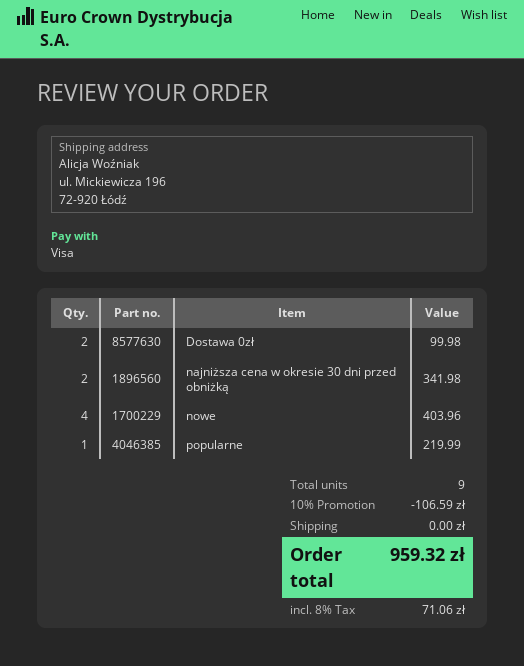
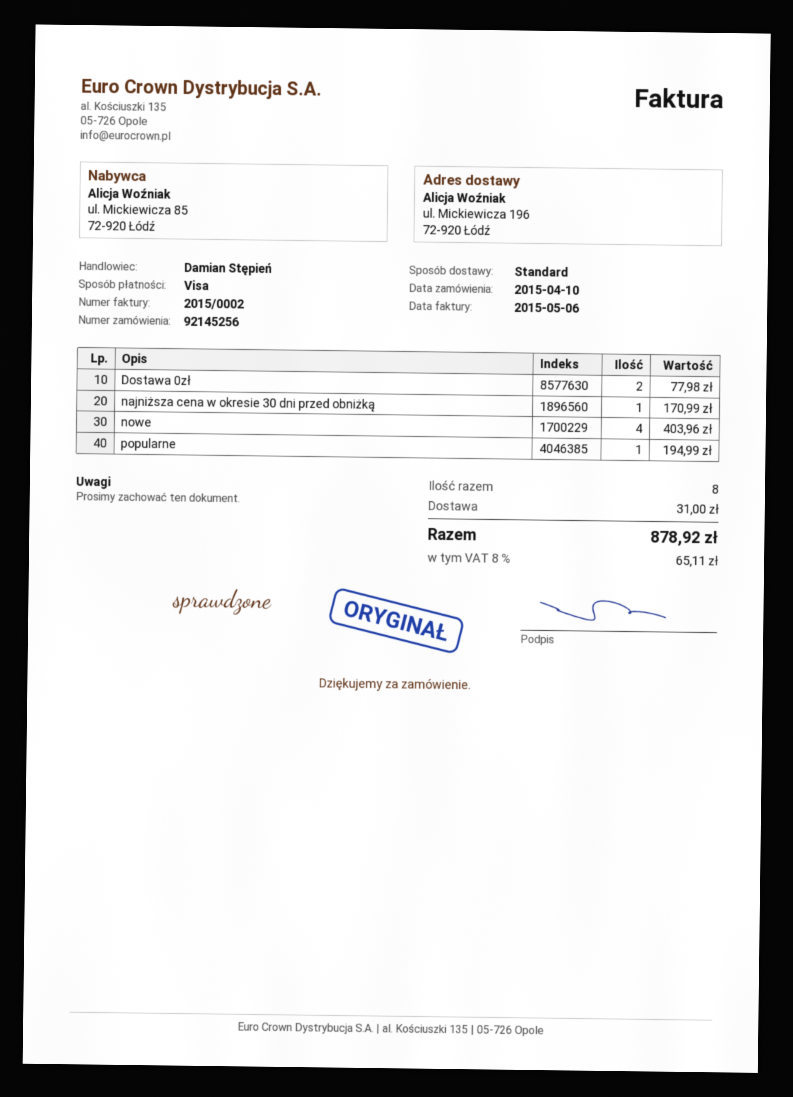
Dostawa 0zł: 2 for 99.98 -> 2 for 77.98
najniższa cena w okresie 30 dni przed obniżką: 2 for 341.98 -> 1 for 170.99
popularne: 1 for 219.99 -> 1 for 194.99
total quantity: 9 -> 8
discount: 10% = 106.59 -> none
shipping: 0.00 -> 31.00
tax: 8% = 71.06 -> 8% = 65.11
total: 959.32 -> 878.92

